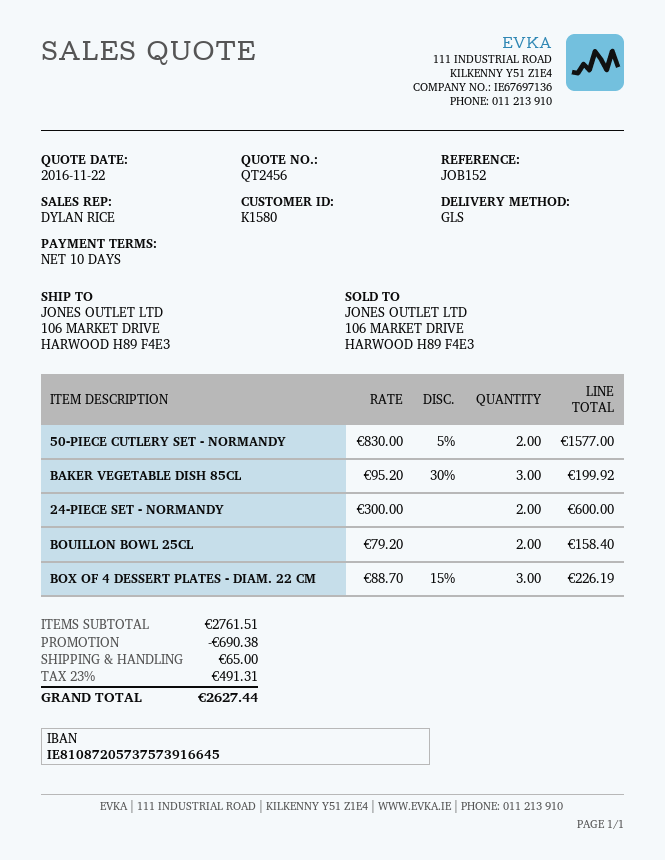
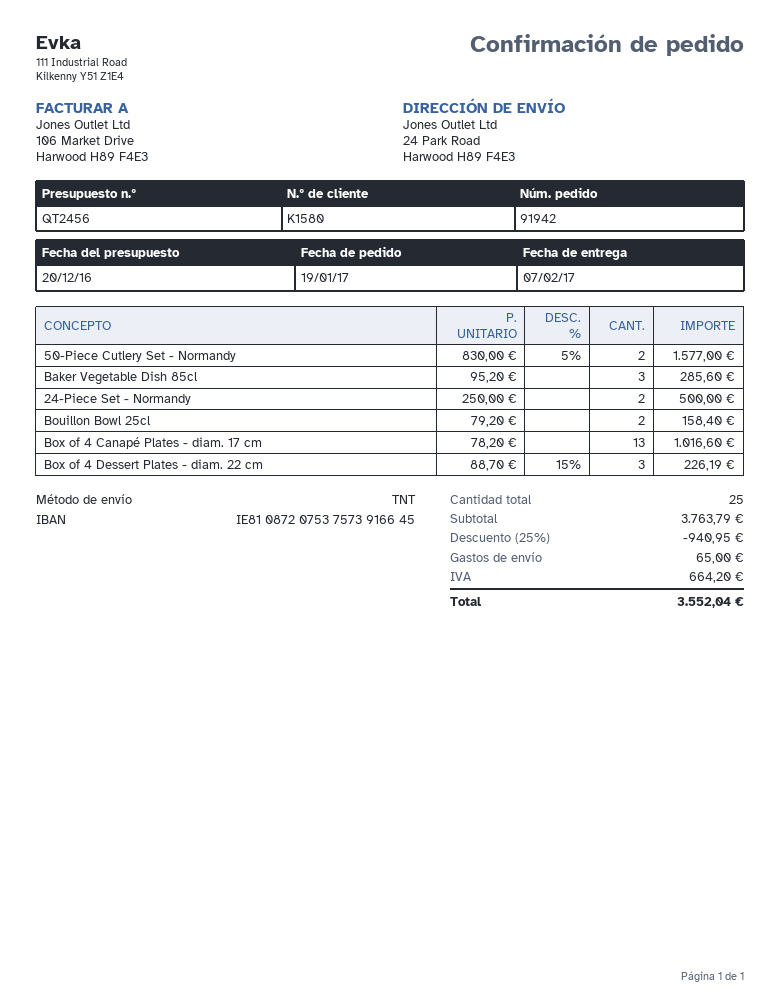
quote date: 2016-11-22 -> 2016-12-20
bank account: IE81087205737573916645 -> IE81087207537573916645
shipping method: GLS -> TNT
ship to: 106 MARKET DRIVE, HARWOOD H89 F4E3 -> 24 Park Road, Harwood H89 F4E3
BAKER VEGETABLE DISH 85CL: 3 x 95.20 - 30% = 199.92 -> 3 x 95.20 = 285.60
24-PIECE SET - NORMANDY: 2 x 300.00 = 600.00 -> 2 x 250.00 = 500.00
Box of 4 Canapé Plates - diam. 17 cm: none -> 13 x 78.20 = 1016.60
subtotal: 2761.51 -> 3763.79
discount: 690.38 -> 940.95
tax: 491.31 -> 664.20
total: 2627.44 -> 3552.04

